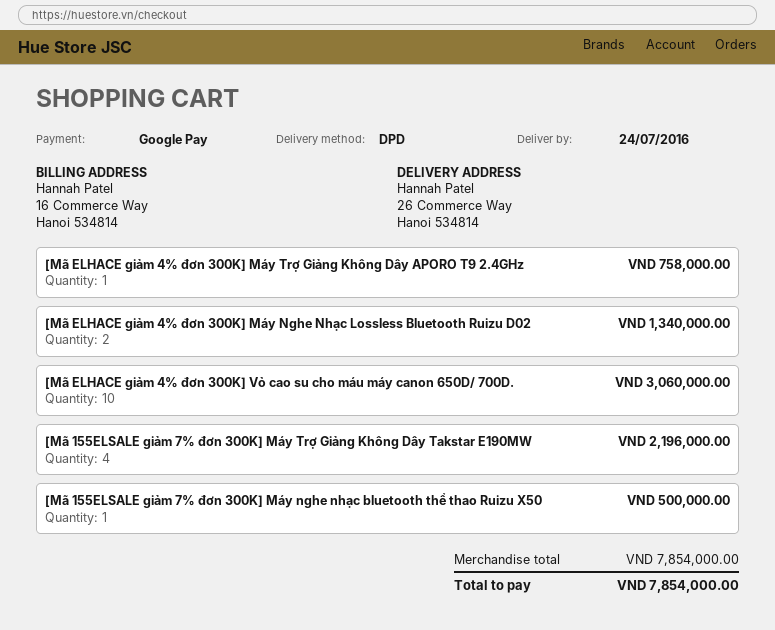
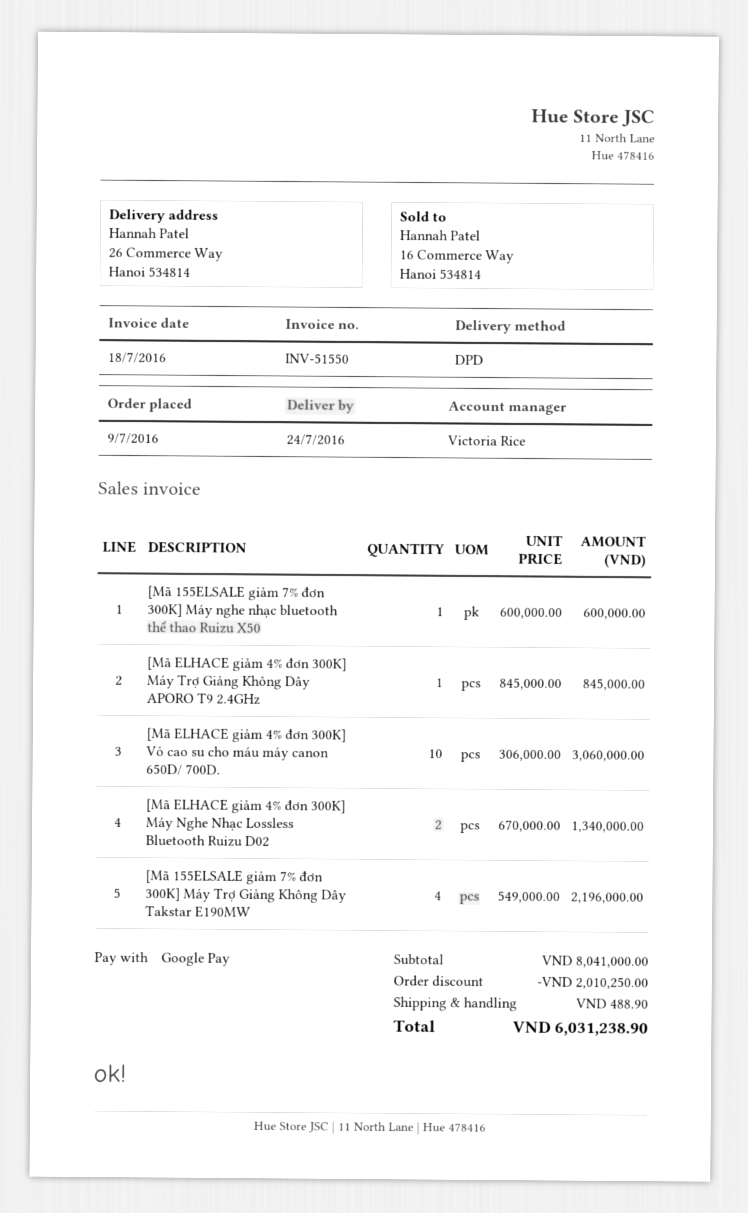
[Mã ELHACE giảm 4% đơn 300K] Máy Trợ Giảng Không Dây APORO T9 2.4GHz: 1 for 758000.00 -> 1 for 845000.00
[Mã 155ELSALE giảm 7% đơn 300K] Máy nghe nhạc bluetooth thể thao Ruizu X50: 1 for 500000.00 -> 1 for 600000.00
subtotal: 7854000.00 -> 8041000.00
discount: none -> 2010250.00
shipping: none -> 488.90
total: 7854000.00 -> 6031238.90

